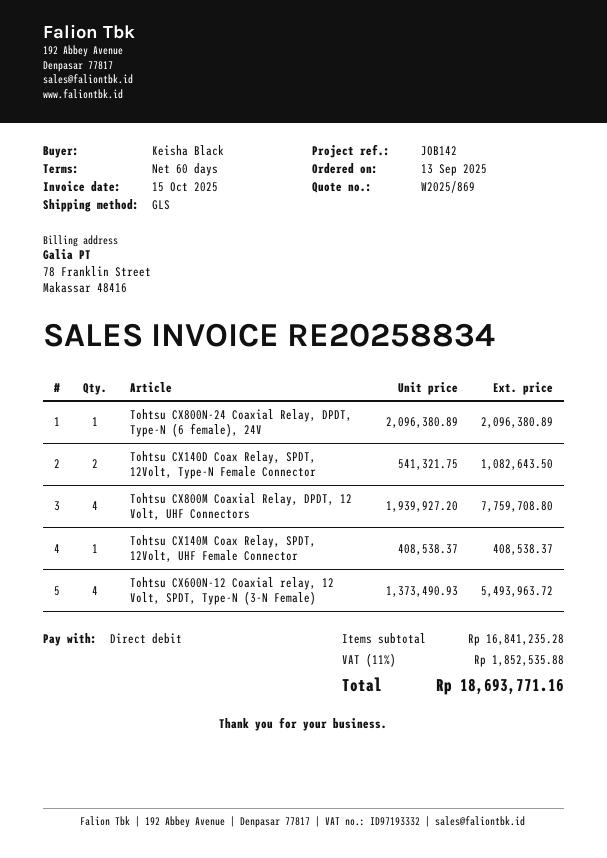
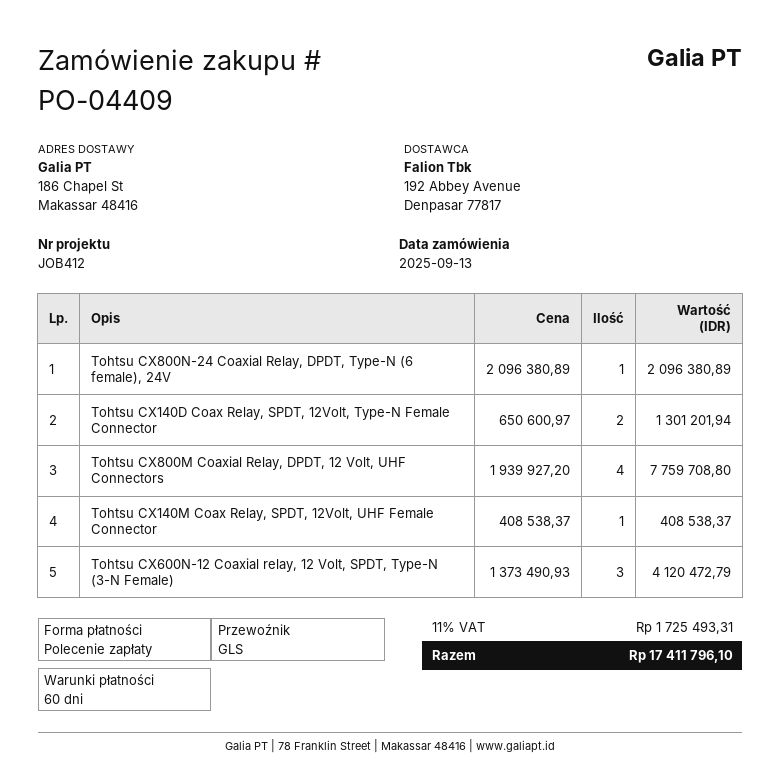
reference: JOB142 -> JOB412
Tohtsu CX140D Coax Relay, SPDT, 12Volt, Type-N Female Connector: 2 x 541321.75 = 1082643.50 -> 2 x 650600.97 = 1301201.94
Tohtsu CX600N-12 Coaxial relay, 12 Volt, SPDT, Type-N (3-N Female): 4 x 1373490.93 = 5493963.72 -> 3 x 1373490.93 = 4120472.79
tax: 11% = 1852535.88 -> 11% = 1725493.31
total: 18693771.16 -> 17411796.10

